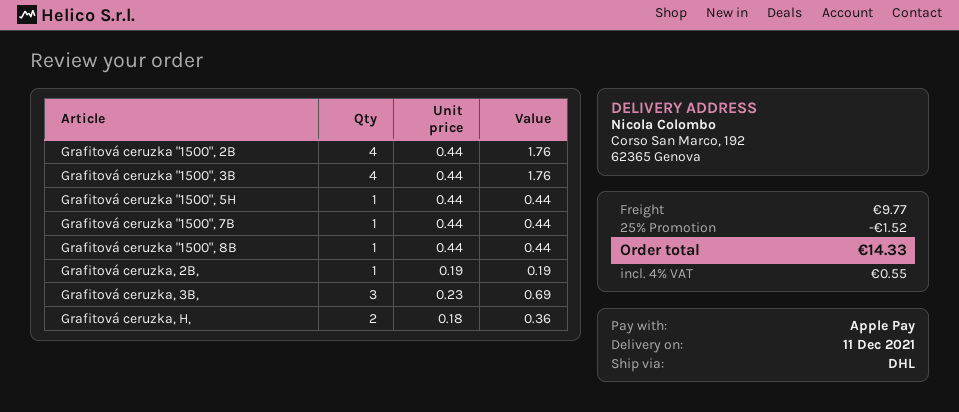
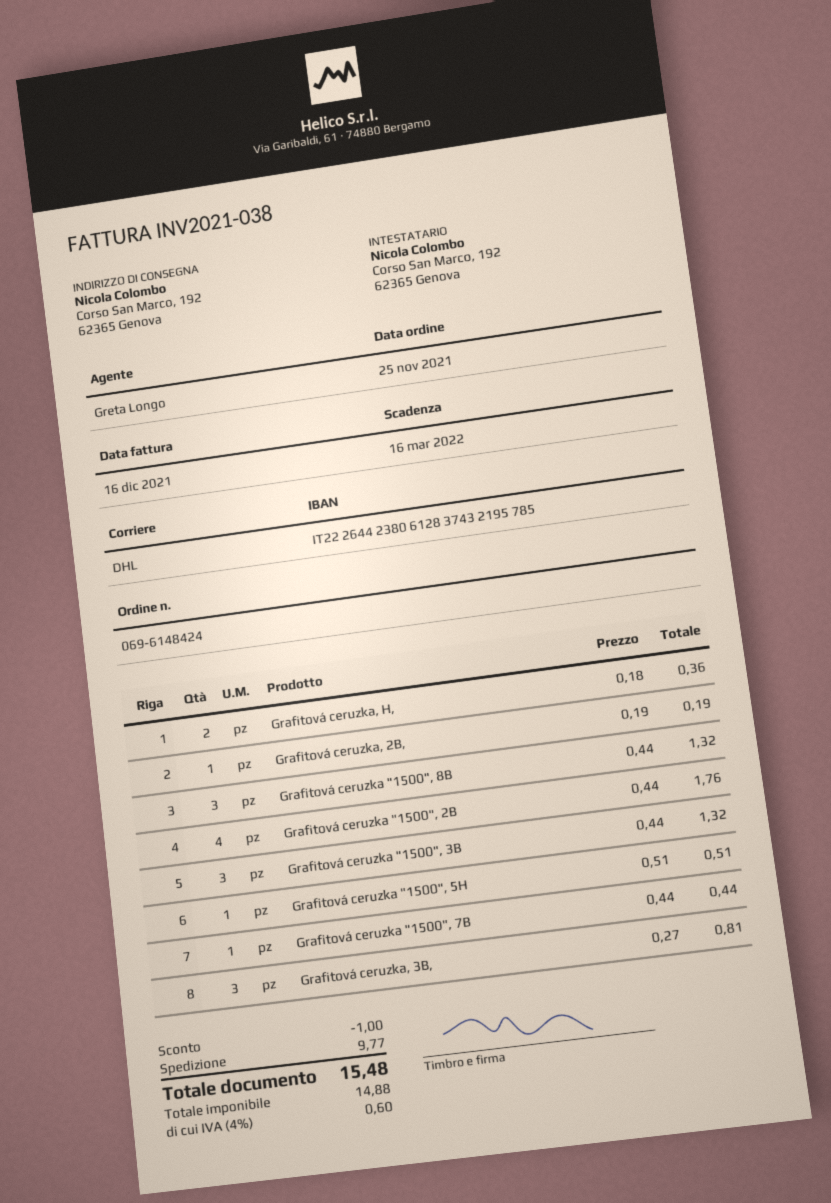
Grafitová ceruzka "1500", 3B: 4 x 0.44 = 1.76 -> 3 x 0.44 = 1.32
Grafitová ceruzka "1500", 5H: 1 x 0.44 = 0.44 -> 1 x 0.51 = 0.51
Grafitová ceruzka "1500", 8B: 1 x 0.44 = 0.44 -> 3 x 0.44 = 1.32
Grafitová ceruzka, 3B,: 3 x 0.23 = 0.69 -> 3 x 0.27 = 0.81
discount: 1.52 -> 1.00
tax: 4% = 0.55 -> 4% = 0.60
total: 14.33 -> 15.48

